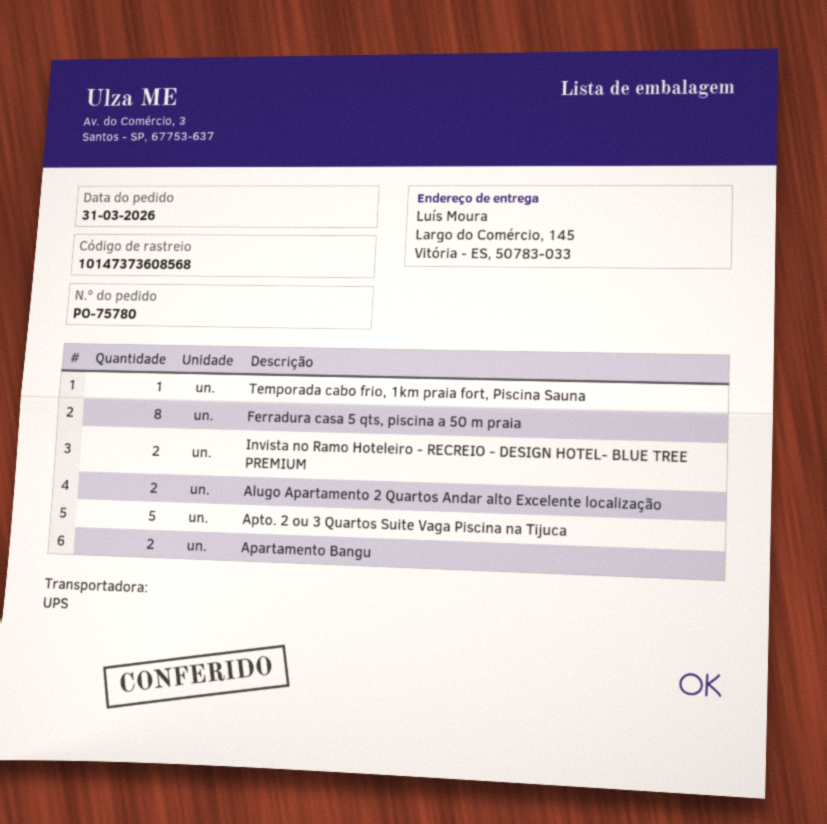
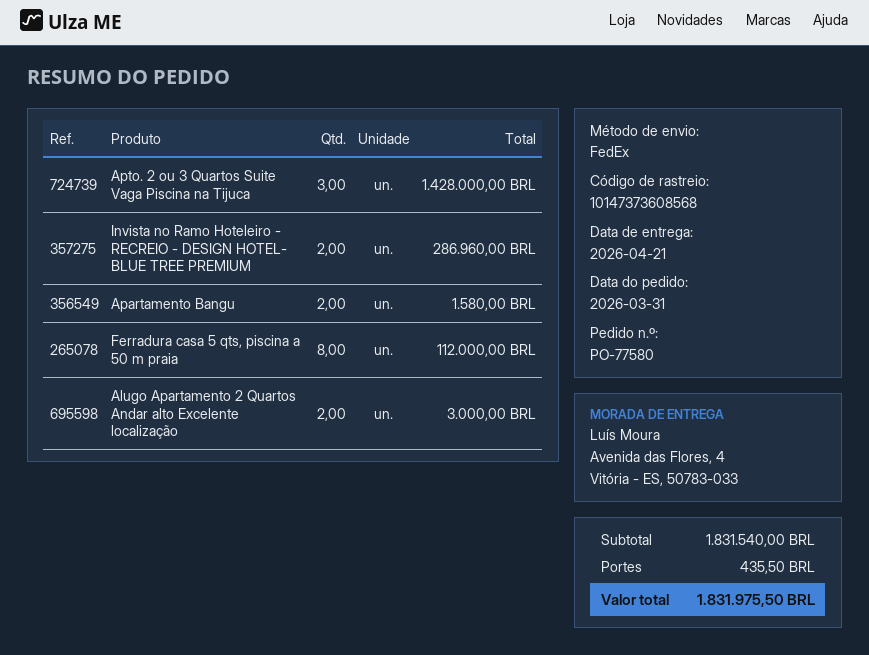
order number: PO-75780 -> PO-77580
shipping method: UPS -> FedEx
ship to: Largo do Comércio, 145, Vitória - ES, 50783-033 -> Avenida das Flores, 4, Vitória - ES, 50783-033
Temporada cabo frio, 1km praia fort, Piscina Sauna: 1 -> none
Apto. 2 ou 3 Quartos Suite Vaga Piscina na Tijuca: 5 -> 3

